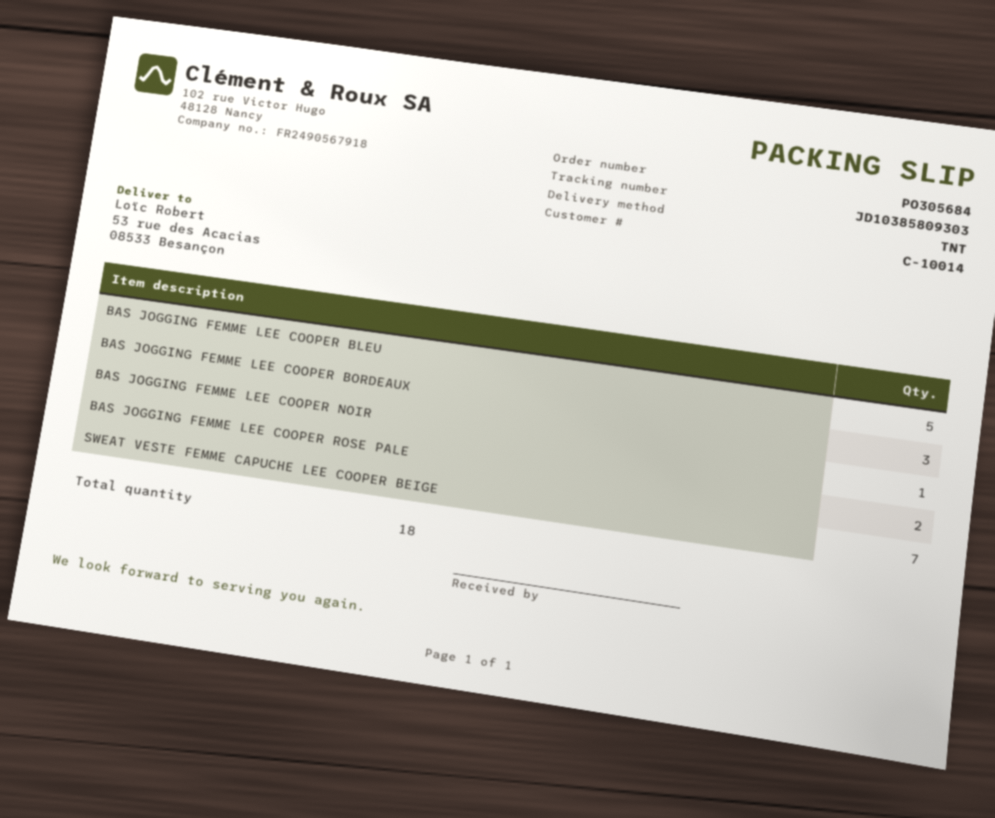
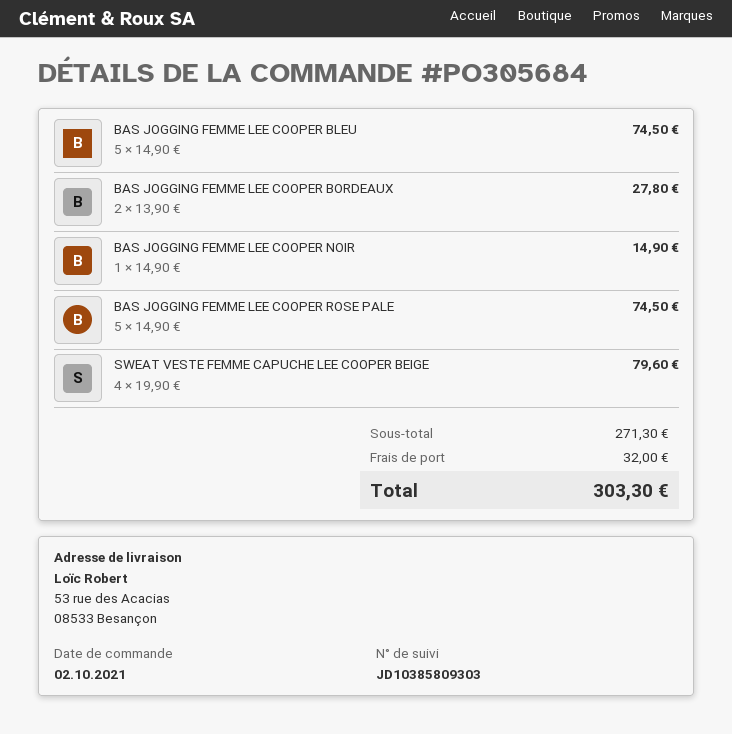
BAS JOGGING FEMME LEE COOPER BORDEAUX: 3 -> 2
BAS JOGGING FEMME LEE COOPER ROSE PALE: 2 -> 5
SWEAT VESTE FEMME CAPUCHE LEE COOPER BEIGE: 7 -> 4

